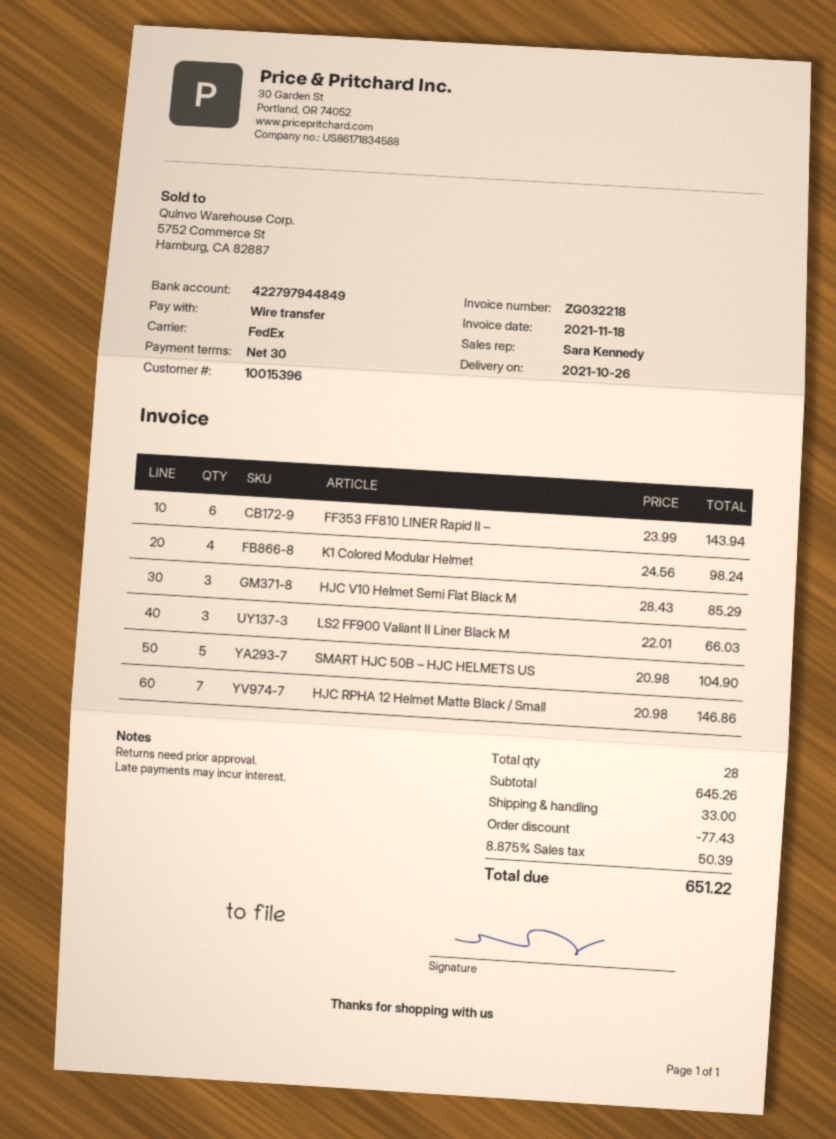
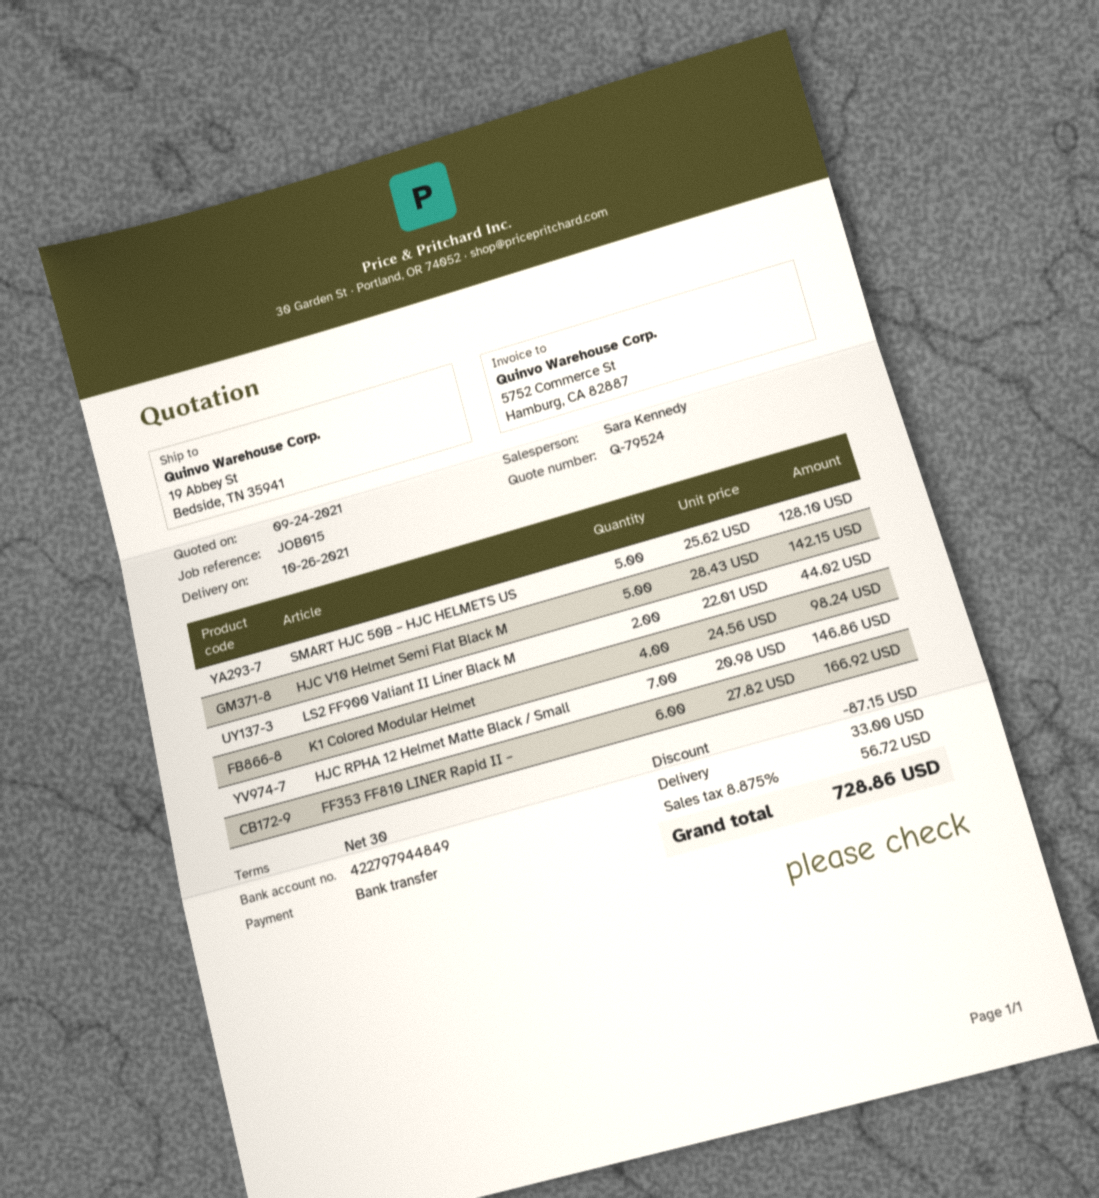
FF353 FF810 LINER Rapid II –: 6 x 23.99 = 143.94 -> 6 x 27.82 = 166.92
HJC V10 Helmet Semi Flat Black M: 3 x 28.43 = 85.29 -> 5 x 28.43 = 142.15
LS2 FF900 Valiant II Liner Black M: 3 x 22.01 = 66.03 -> 2 x 22.01 = 44.02
SMART HJC 50B – HJC HELMETS US: 5 x 20.98 = 104.90 -> 5 x 25.62 = 128.10
discount: 77.43 -> 87.15
tax: 8.875% = 50.39 -> 8.875% = 56.72
total: 651.22 -> 728.86

